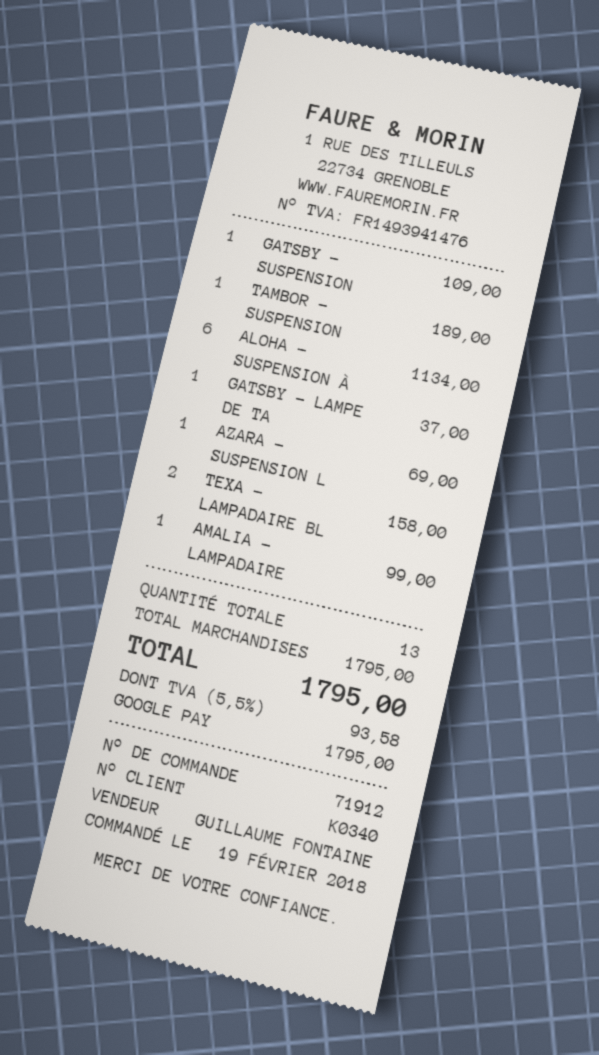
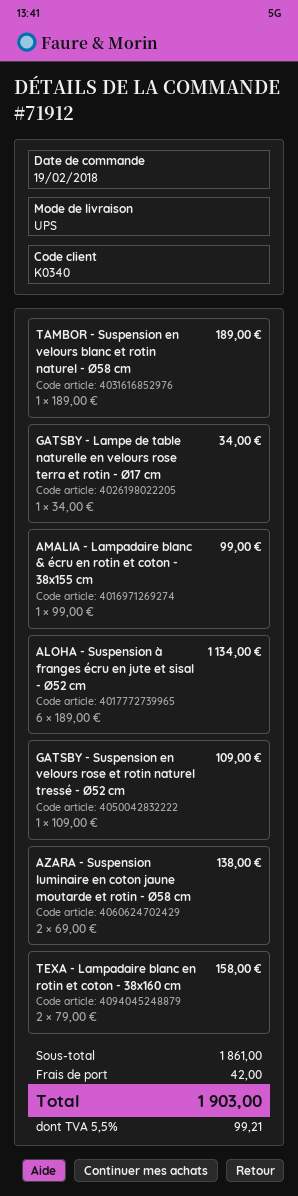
GATSBY - LAMPE DE TA: 1 for 37.00 -> 1 for 34.00
AZARA - SUSPENSION L: 1 for 69.00 -> 2 for 138.00
subtotal: 1795.00 -> 1861.00
shipping: none -> 42.00
tax: 5.5% = 93.58 -> 5.5% = 99.21
total: 1795.00 -> 1903.00

